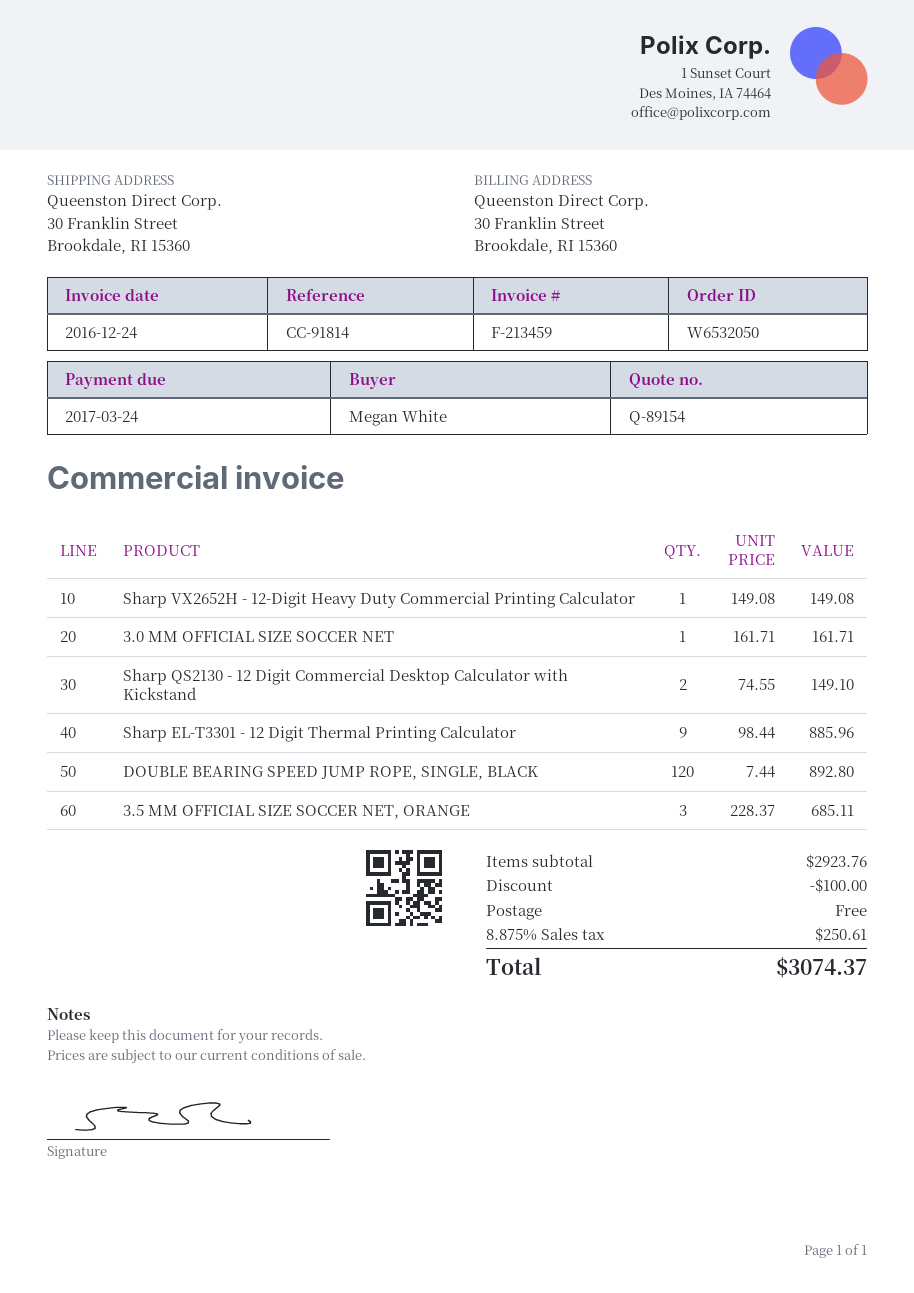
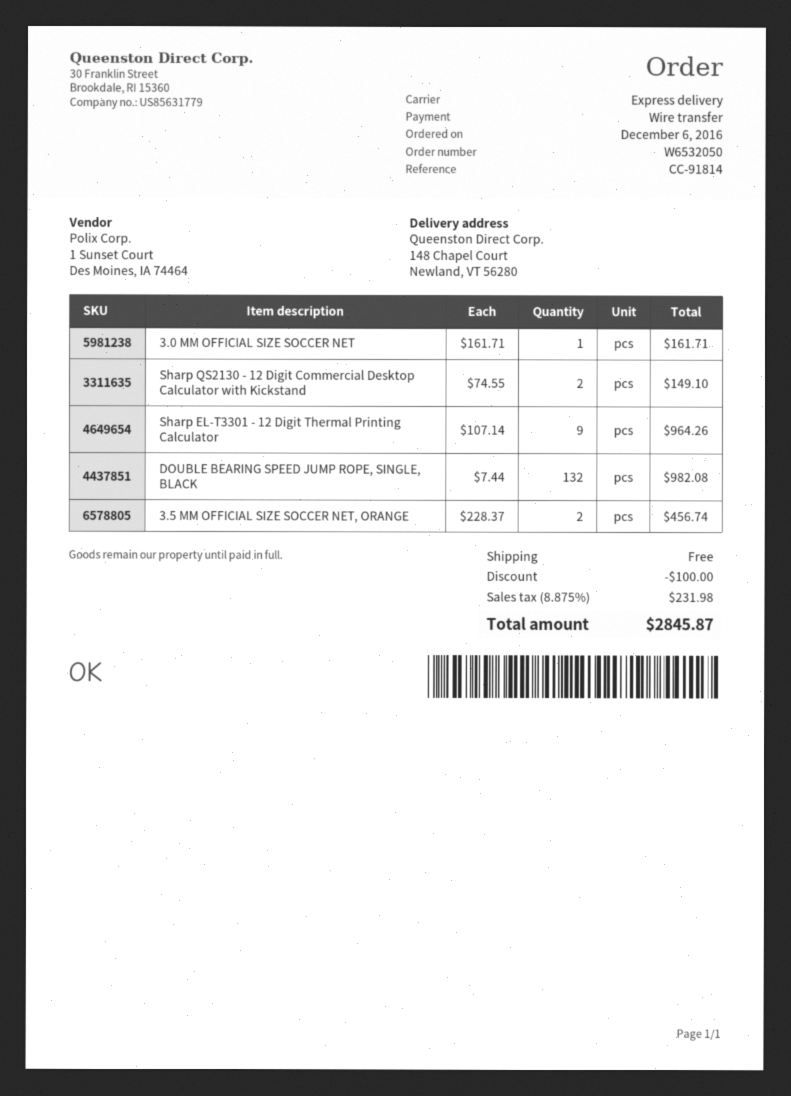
ship to: 30 Franklin Street, Brookdale, RI 15360 -> 148 Chapel Court, Newland, VT 56280
Sharp VX2652H - 12-Digit Heavy Duty Commercial Printing Calculator: 1 x 149.08 = 149.08 -> none
Sharp EL-T3301 - 12 Digit Thermal Printing Calculator: 9 x 98.44 = 885.96 -> 9 x 107.14 = 964.26
DOUBLE BEARING SPEED JUMP ROPE, SINGLE, BLACK: 120 x 7.44 = 892.80 -> 132 x 7.44 = 982.08
3.5 MM OFFICIAL SIZE SOCCER NET, ORANGE: 3 x 228.37 = 685.11 -> 2 x 228.37 = 456.74
tax: 8.875% = 250.61 -> 8.875% = 231.98
total: 3074.37 -> 2845.87

